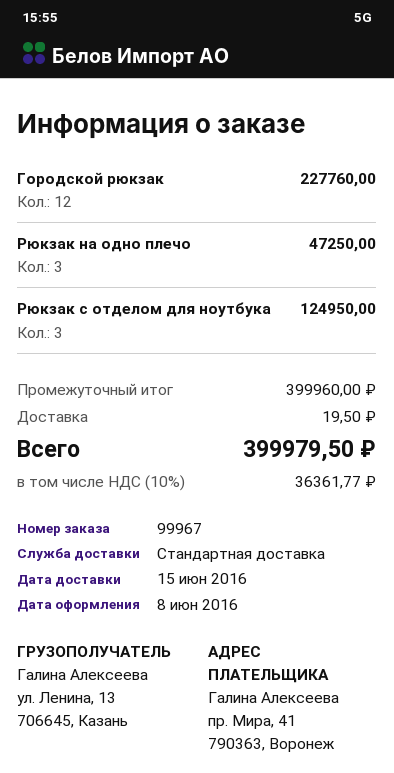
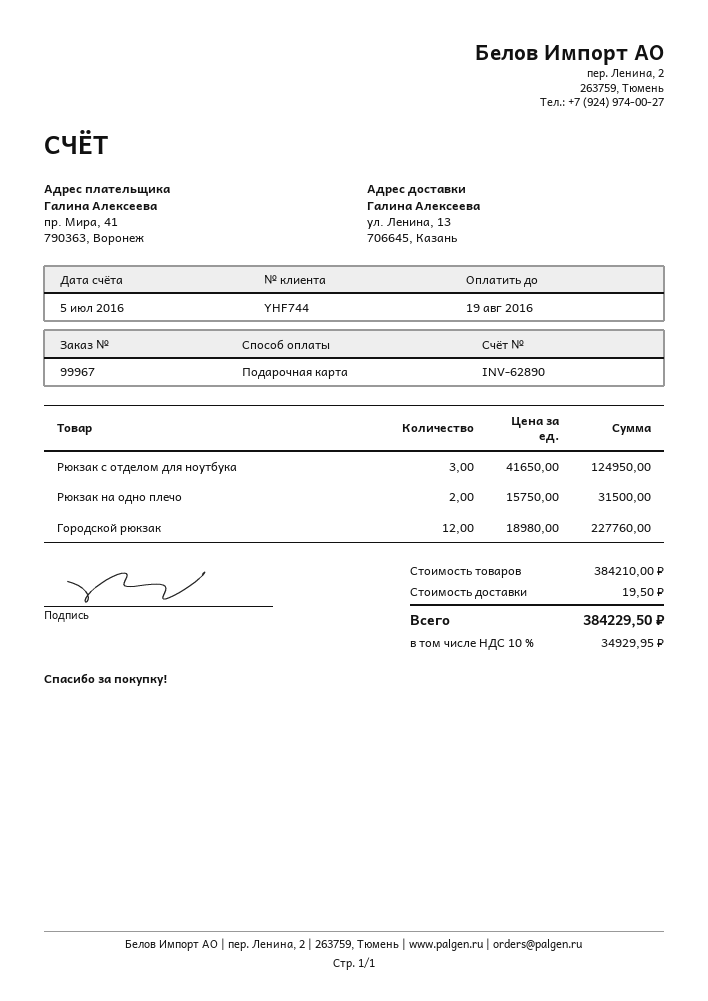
Рюкзак на одно плечо: 3 for 47250.00 -> 2 for 31500.00
subtotal: 399960.00 -> 384210.00
tax: 10% = 36361.77 -> 10% = 34929.95
total: 399979.50 -> 384229.50

